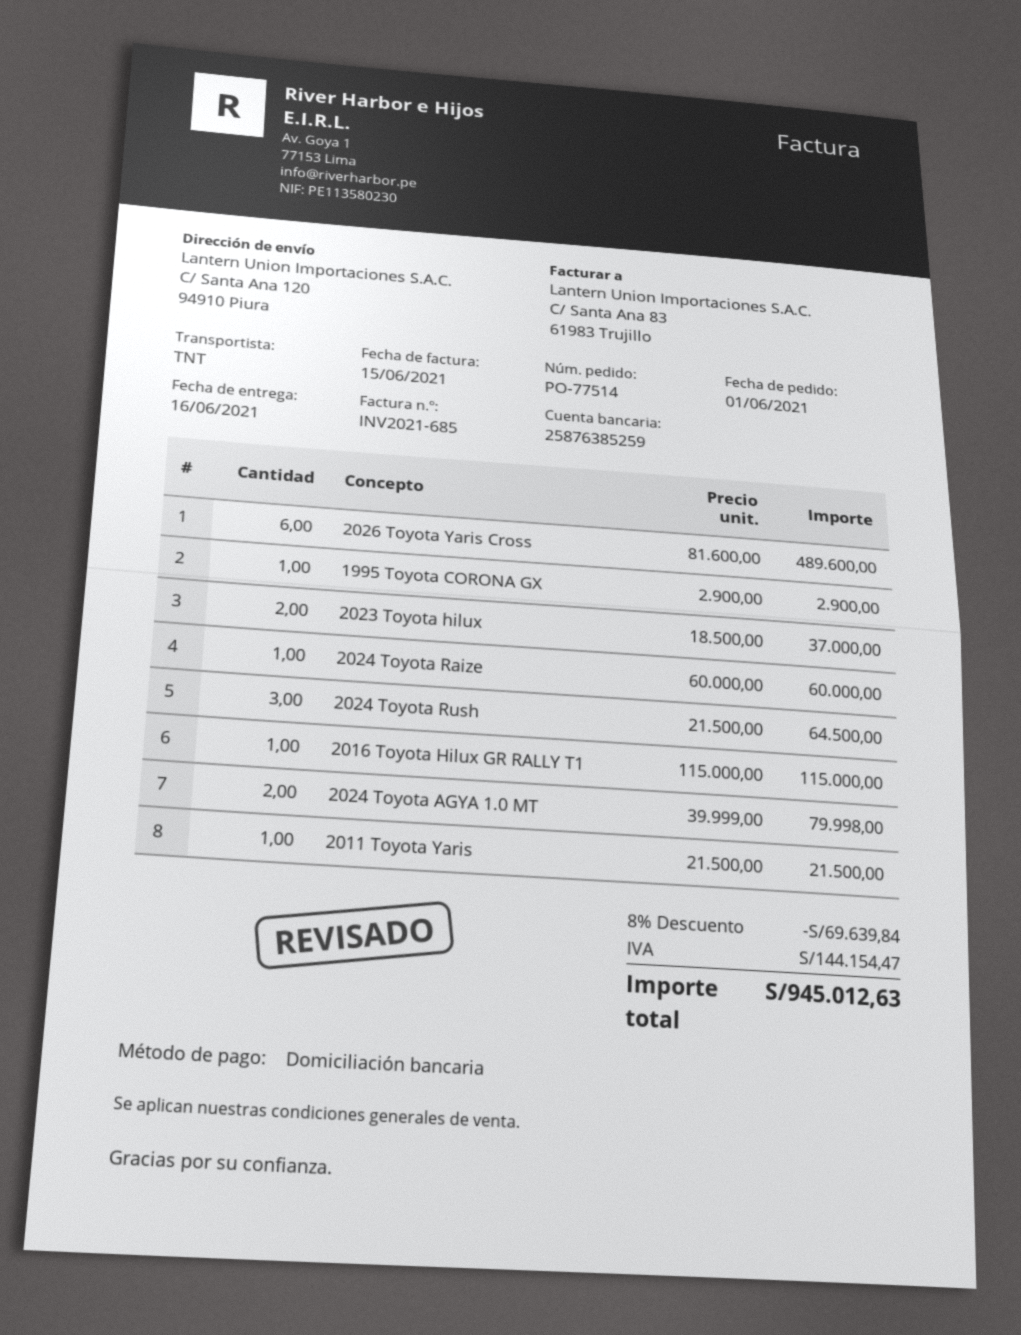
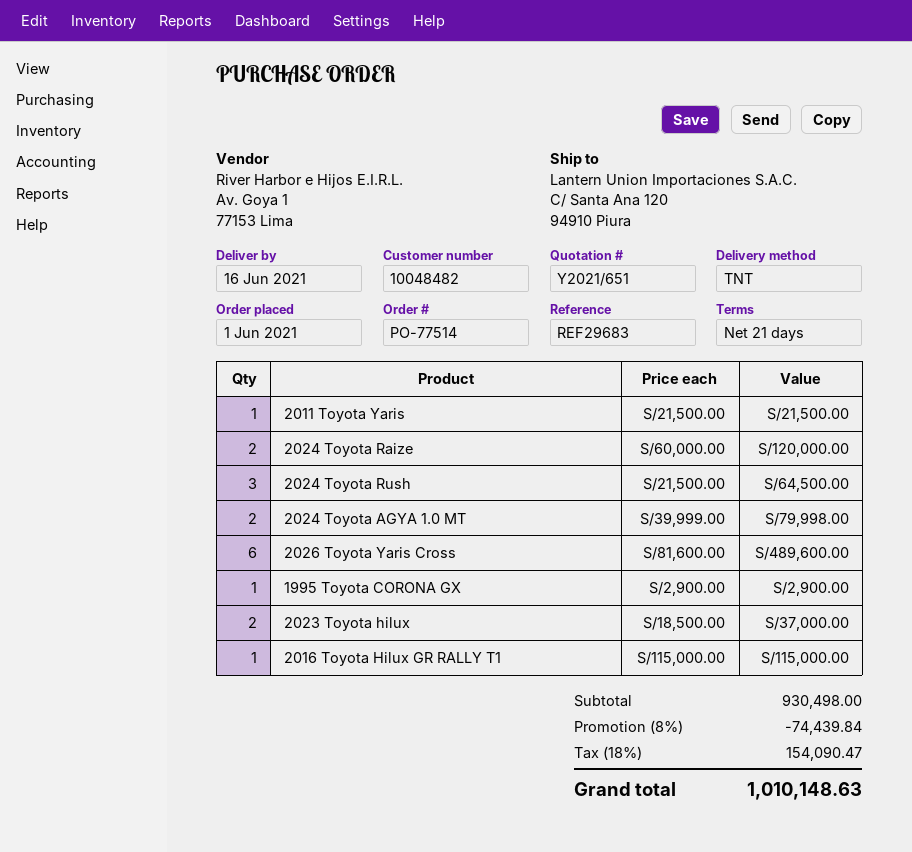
2024 Toyota Raize: 1 x 60000.00 = 60000.00 -> 2 x 60000.00 = 120000.00
discount: 8% = 69639.84 -> 8% = 74439.84
tax: 144154.47 -> 154090.47
total: 945012.63 -> 1010148.63

